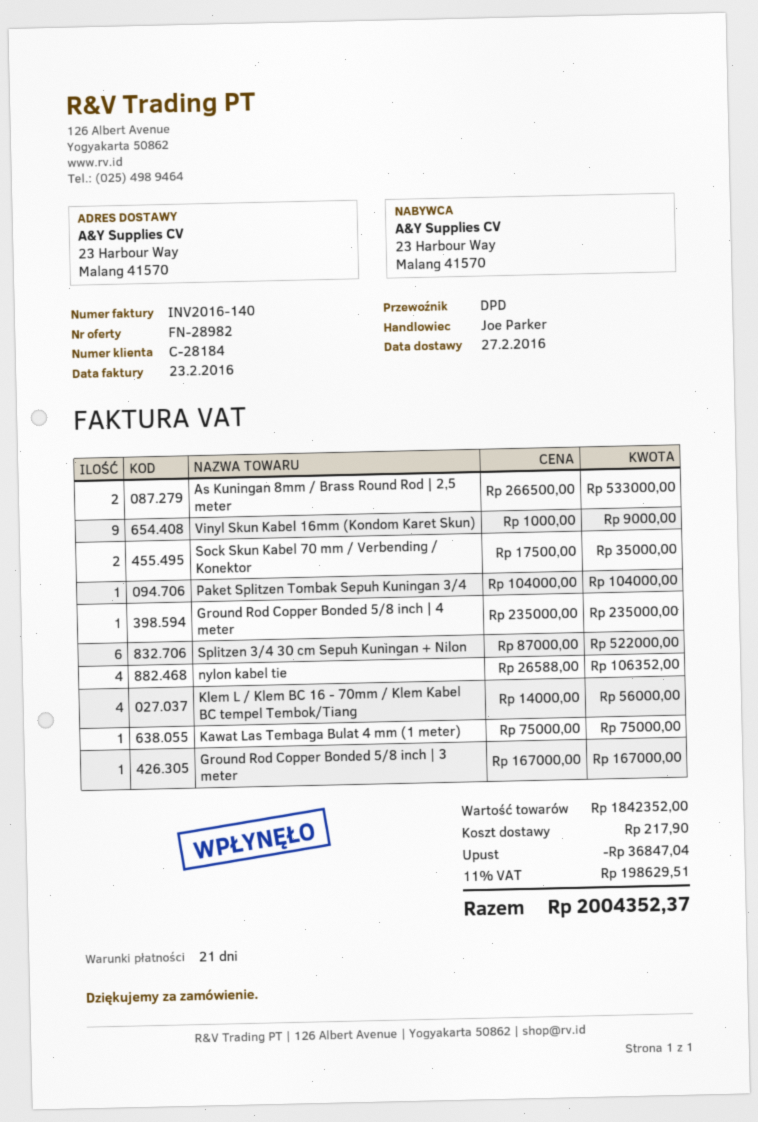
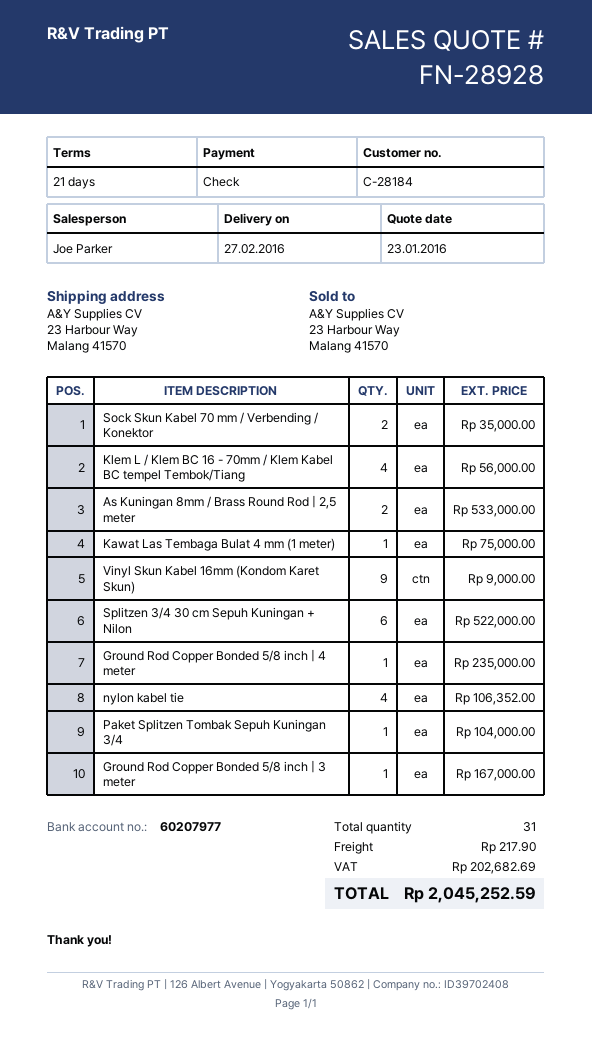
quote number: FN-28982 -> FN-28928
discount: 36847.04 -> none
tax: 198629.51 -> 202682.69
total: 2004352.37 -> 2045252.59

